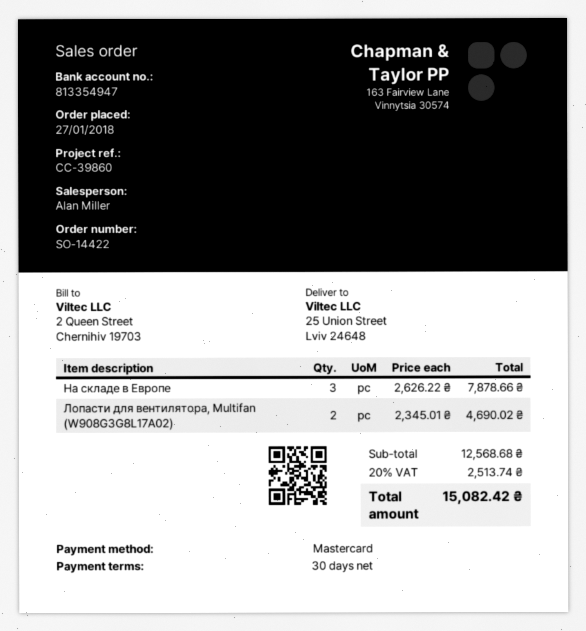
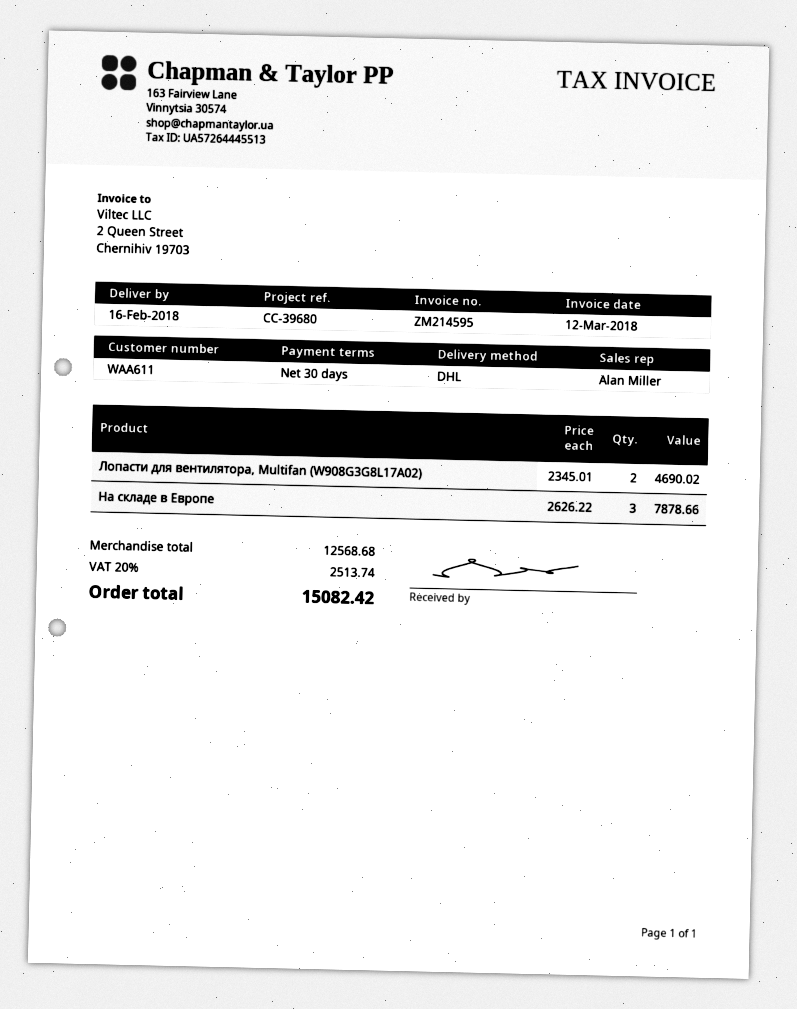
reference: CC-39860 -> CC-39680

